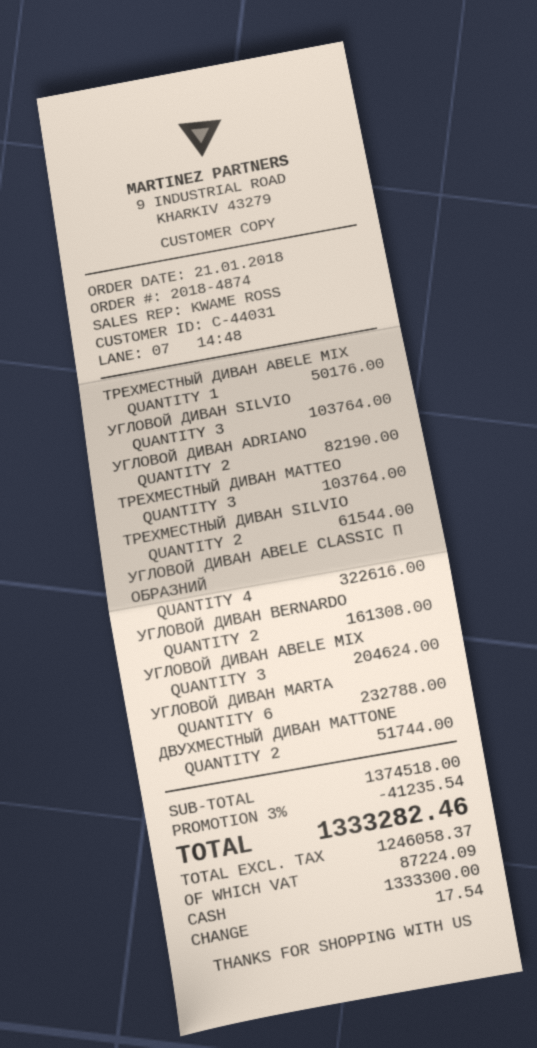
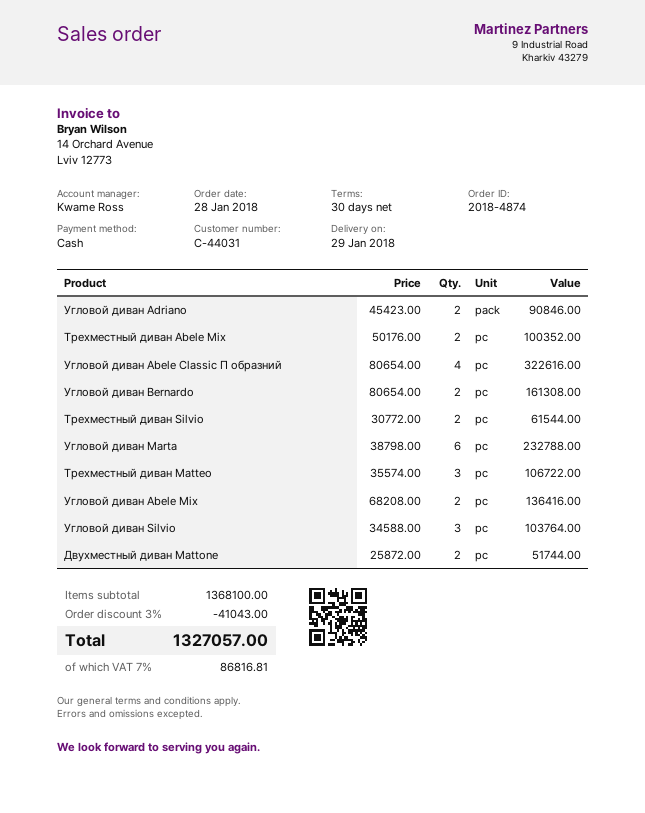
order date: 2018-01-21 -> 2018-01-28
ТРЕХМЕСТНЫЙ ДИВАН ABELE MIX: 1 for 50176.00 -> 2 for 100352.00
УГЛОВОЙ ДИВАН ADRIANO: 2 for 82190.00 -> 2 for 90846.00
ТРЕХМЕСТНЫЙ ДИВАН MATTEO: 3 for 103764.00 -> 3 for 106722.00
УГЛОВОЙ ДИВАН ABELE MIX: 3 for 204624.00 -> 2 for 136416.00
subtotal: 1374518.00 -> 1368100.00
discount: 3% = 41235.54 -> 3% = 41043.00
tax: 87224.09 -> 86816.81
total: 1333282.46 -> 1327057.00

